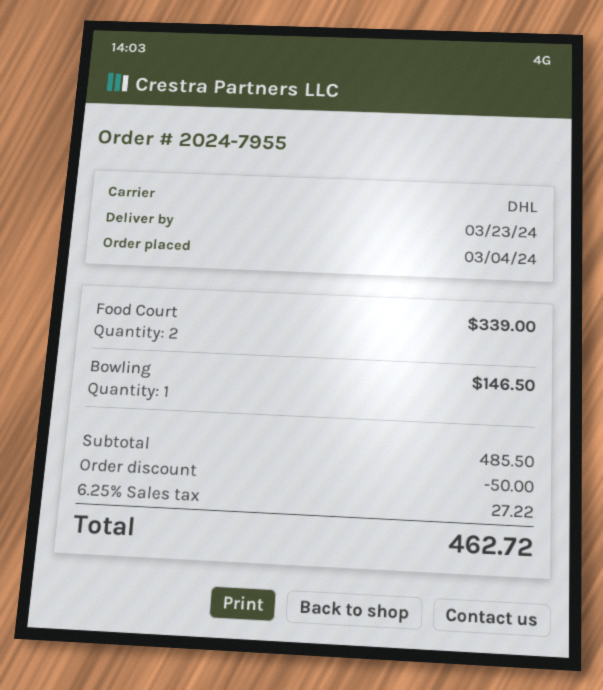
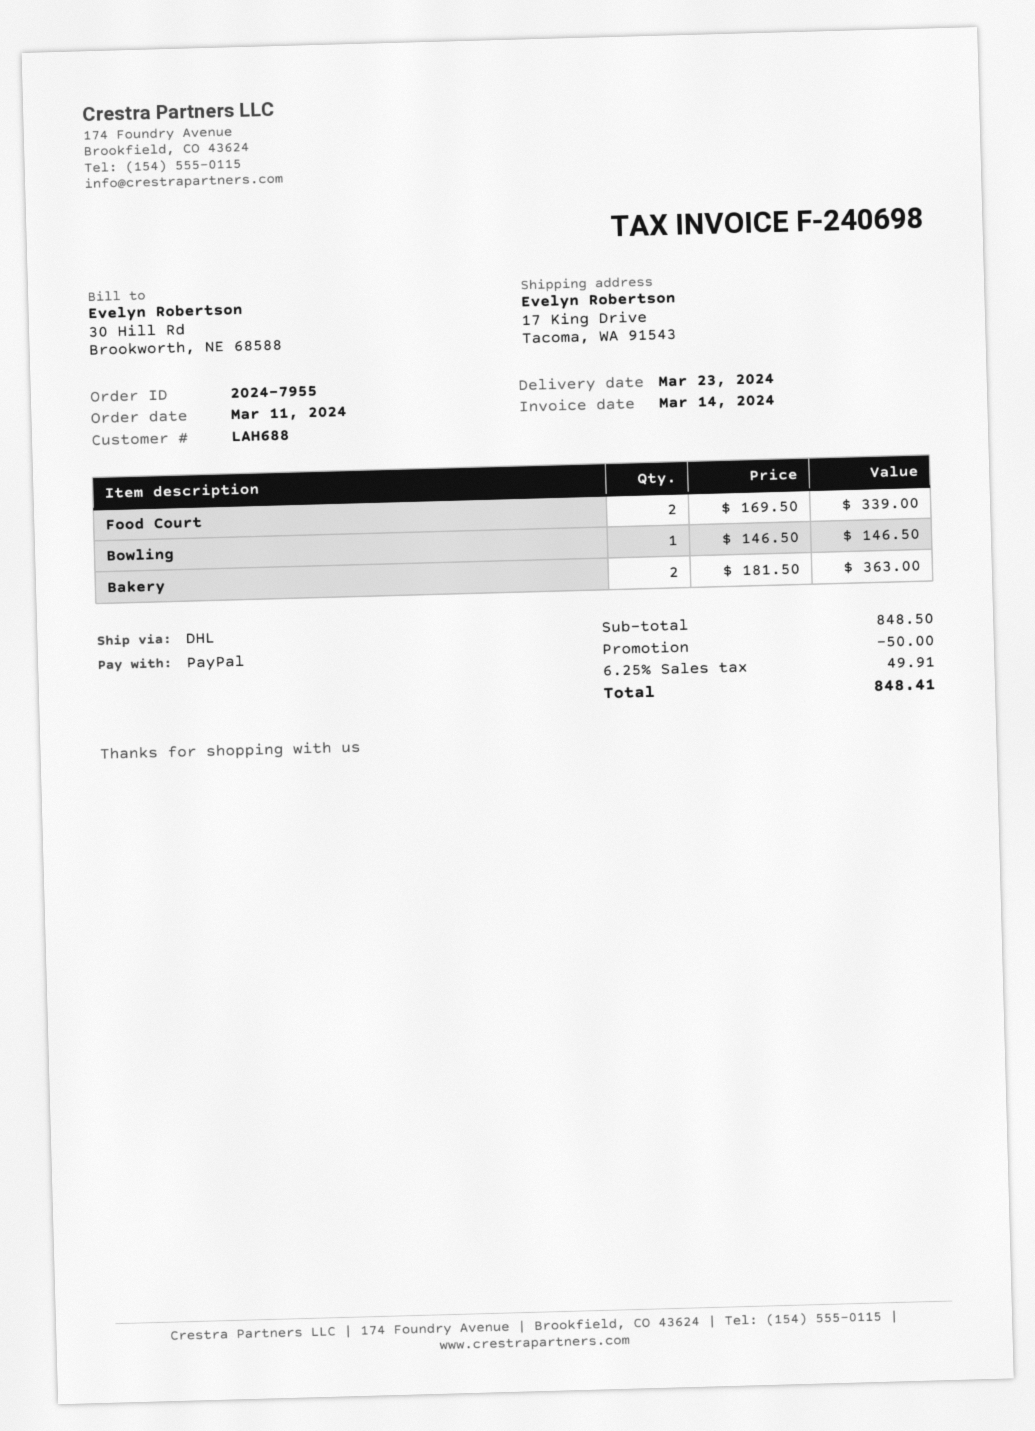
order date: 2024-03-04 -> 2024-03-11
Bakery: none -> 2 for 363.00
subtotal: 485.50 -> 848.50
tax: 6.25% = 27.22 -> 6.25% = 49.91
total: 462.72 -> 848.41

